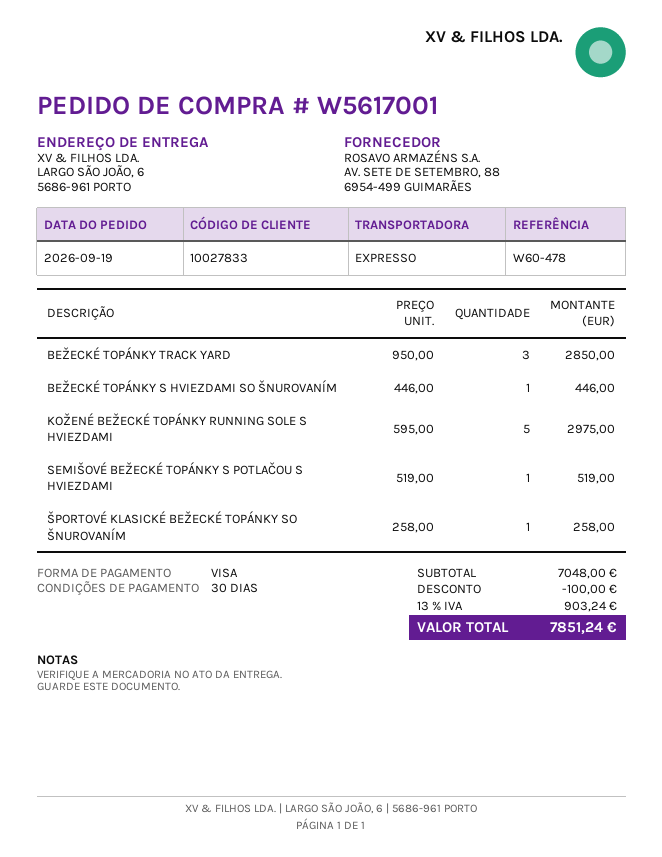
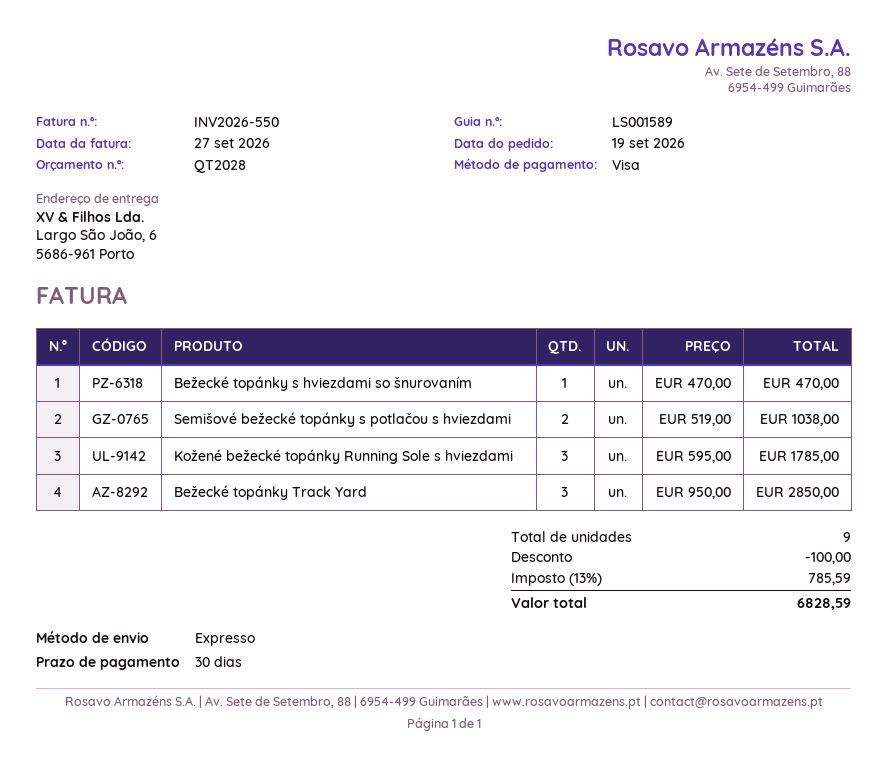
BEŽECKÉ TOPÁNKY S HVIEZDAMI SO ŠNUROVANÍM: 1 x 446.00 = 446.00 -> 1 x 470.00 = 470.00
KOŽENÉ BEŽECKÉ TOPÁNKY RUNNING SOLE S HVIEZDAMI: 5 x 595.00 = 2975.00 -> 3 x 595.00 = 1785.00
SEMIŠOVÉ BEŽECKÉ TOPÁNKY S POTLAČOU S HVIEZDAMI: 1 x 519.00 = 519.00 -> 2 x 519.00 = 1038.00
ŠPORTOVÉ KLASICKÉ BEŽECKÉ TOPÁNKY SO ŠNUROVANÍM: 1 x 258.00 = 258.00 -> none
tax: 13% = 903.24 -> 13% = 785.59
total: 7851.24 -> 6828.59

